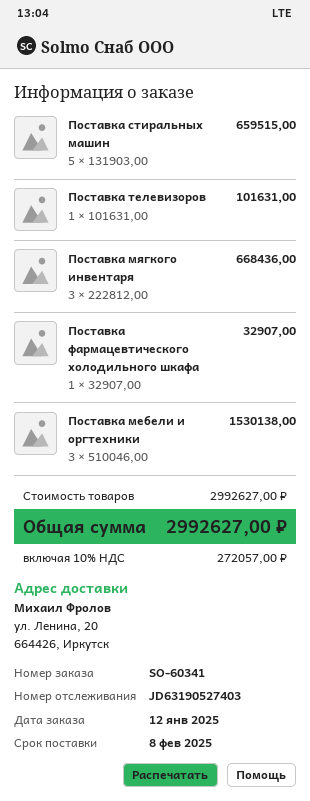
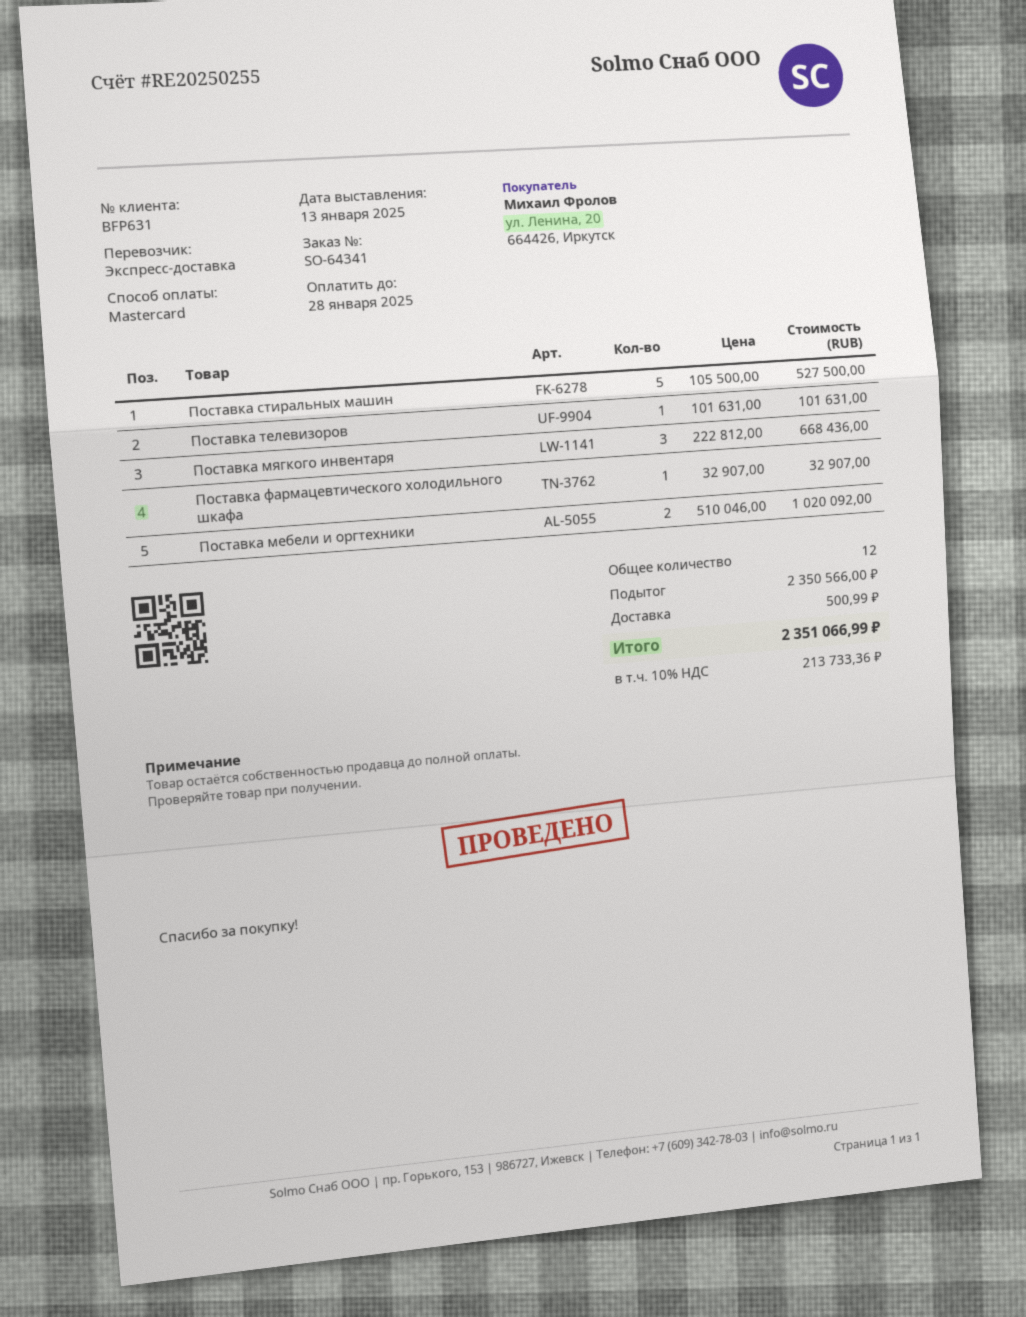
order number: SO-60341 -> SO-64341
Поставка стиральных машин: 5 x 131903.00 = 659515.00 -> 5 x 105500.00 = 527500.00
Поставка мебели и оргтехники: 3 x 510046.00 = 1530138.00 -> 2 x 510046.00 = 1020092.00
subtotal: 2992627.00 -> 2350566.00
shipping: none -> 500.99
tax: 10% = 272057.00 -> 10% = 213733.36
total: 2992627.00 -> 2351066.99

